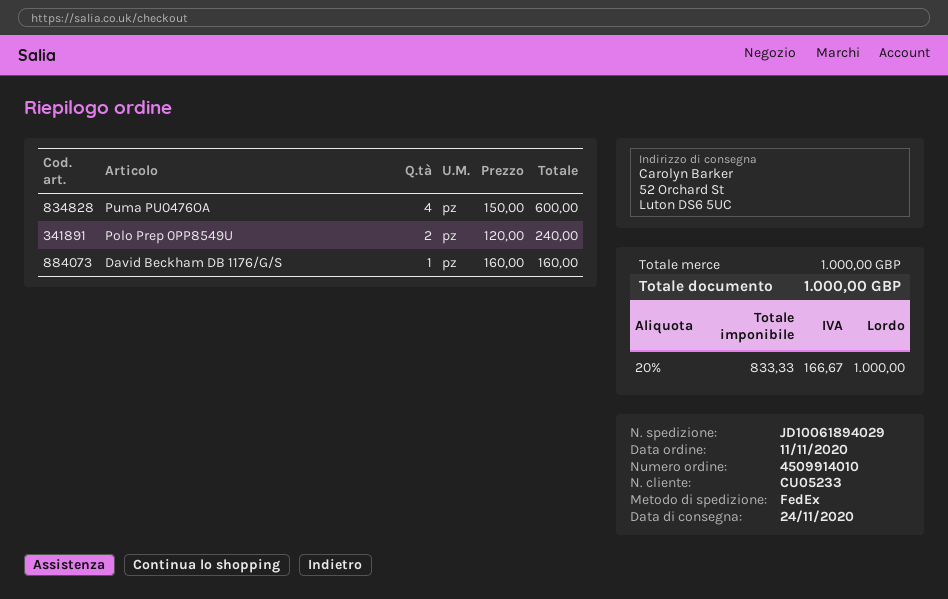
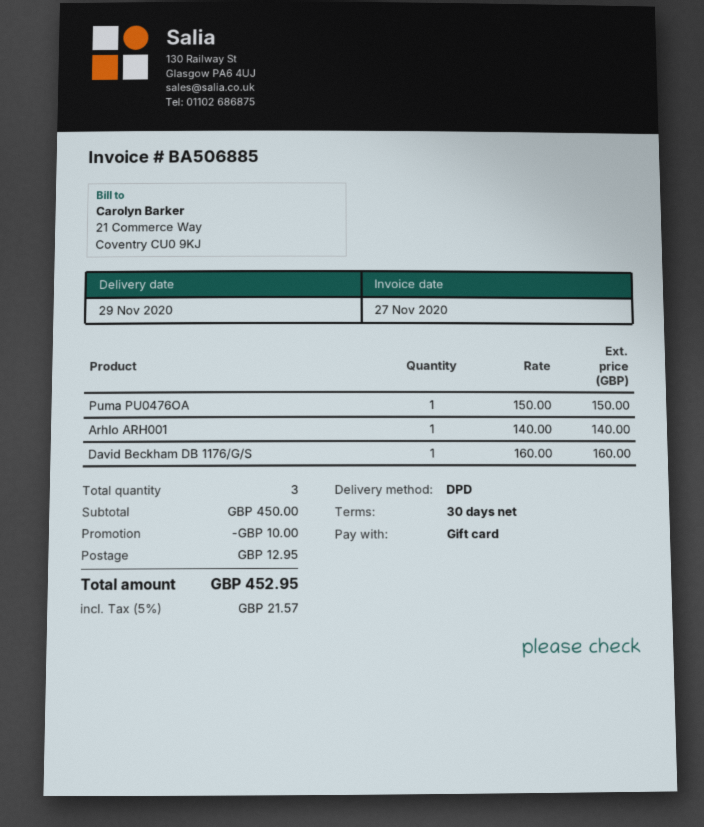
delivery date: 2020-11-24 -> 2020-11-29
shipping method: FedEx -> DPD
Puma PU0476OA: 4 x 150.00 = 600.00 -> 1 x 150.00 = 150.00
Polo Prep 0PP8549U: 2 x 120.00 = 240.00 -> none
Arhlo ARH001: none -> 1 x 140.00 = 140.00
subtotal: 1000.00 -> 450.00
discount: none -> 10.00
shipping: none -> 12.95
tax: 20% = 166.67 -> 5% = 21.57
total: 1000.00 -> 452.95

